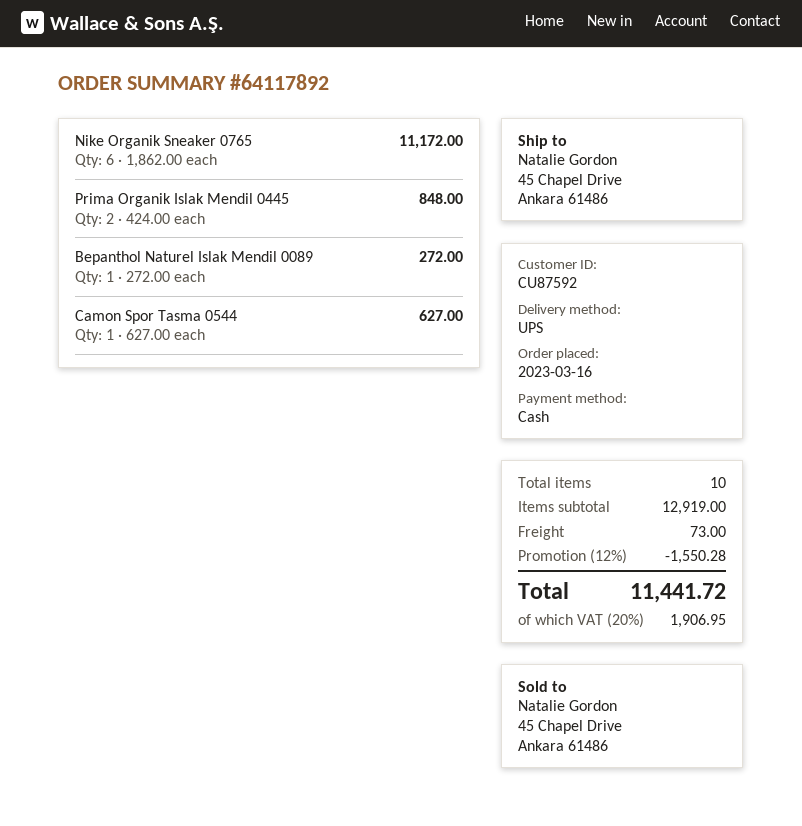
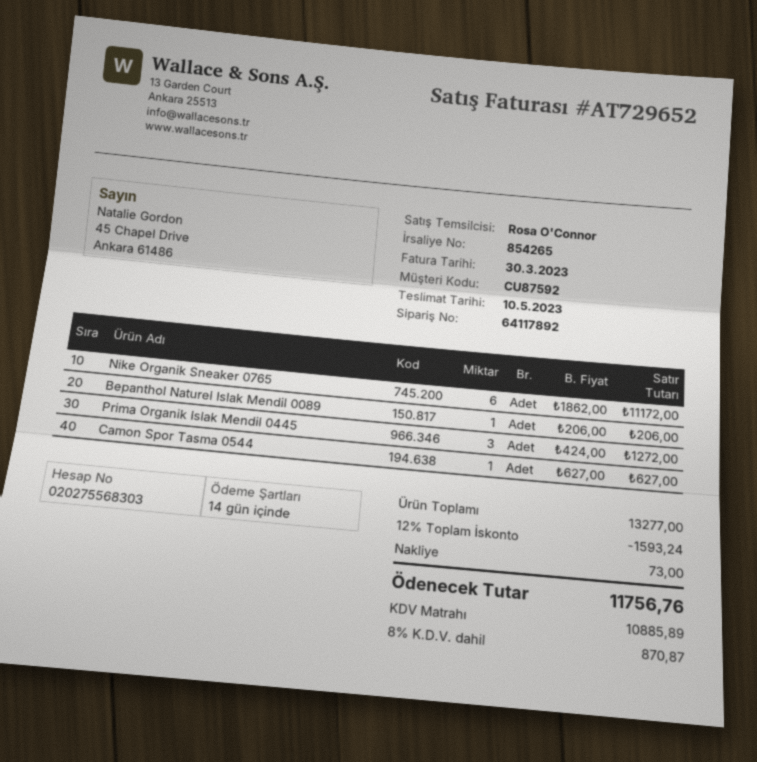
Prima Organik Islak Mendil 0445: 2 x 424.00 = 848.00 -> 3 x 424.00 = 1272.00
Bepanthol Naturel Islak Mendil 0089: 1 x 272.00 = 272.00 -> 1 x 206.00 = 206.00
subtotal: 12919.00 -> 13277.00
discount: 12% = 1550.28 -> 12% = 1593.24
tax: 20% = 1906.95 -> 8% = 870.87
total: 11441.72 -> 11756.76

